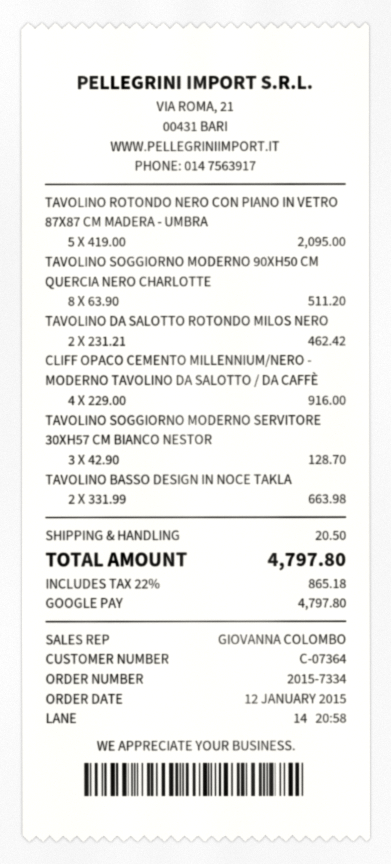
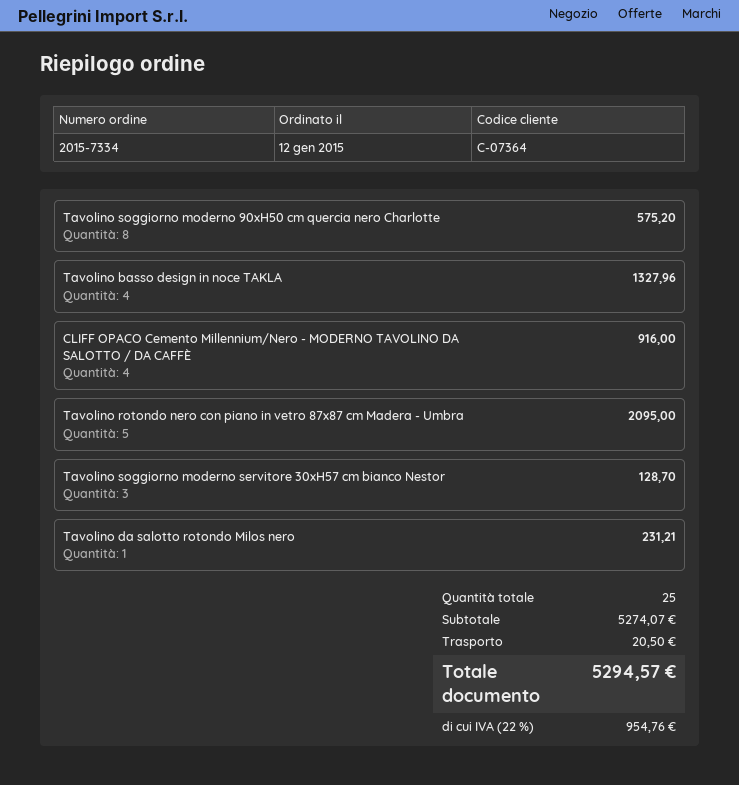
TAVOLINO SOGGIORNO MODERNO 90XH50 CM QUERCIA NERO CHARLOTTE: 8 for 511.20 -> 8 for 575.20
TAVOLINO DA SALOTTO ROTONDO MILOS NERO: 2 for 462.42 -> 1 for 231.21
TAVOLINO BASSO DESIGN IN NOCE TAKLA: 2 for 663.98 -> 4 for 1327.96
tax: 22% = 865.18 -> 22% = 954.76
total: 4797.80 -> 5294.57

